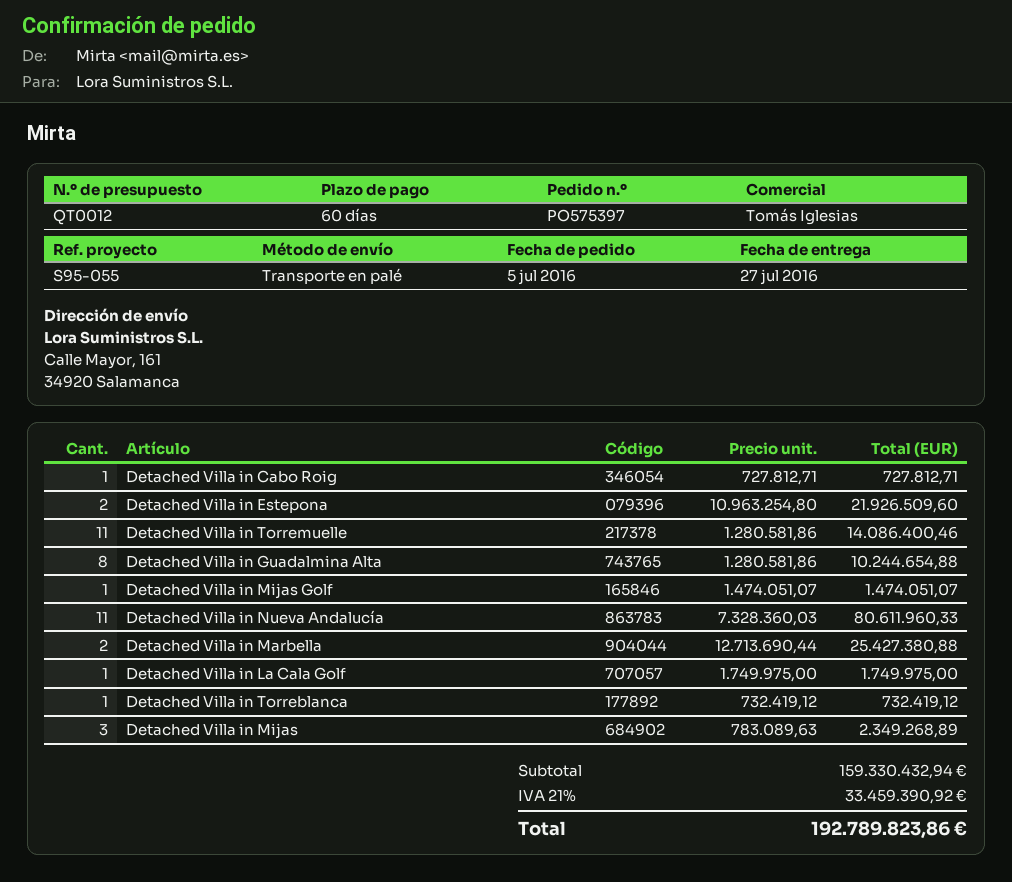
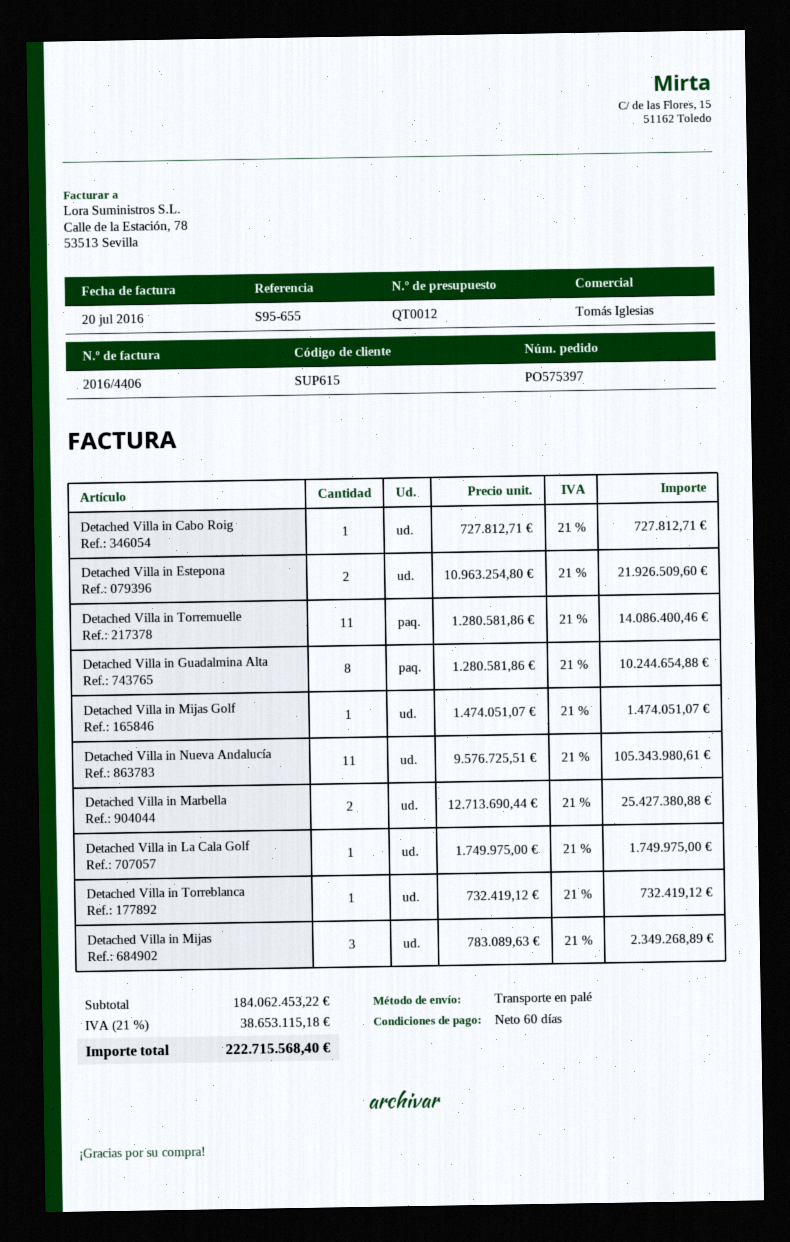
reference: S95-055 -> S95-655
Detached Villa in Nueva Andalucía: 11 x 7328360.03 = 80611960.33 -> 11 x 9576725.51 = 105343980.61
subtotal: 159330432.94 -> 184062453.22
tax: 21% = 33459390.92 -> 21% = 38653115.18
total: 192789823.86 -> 222715568.40

